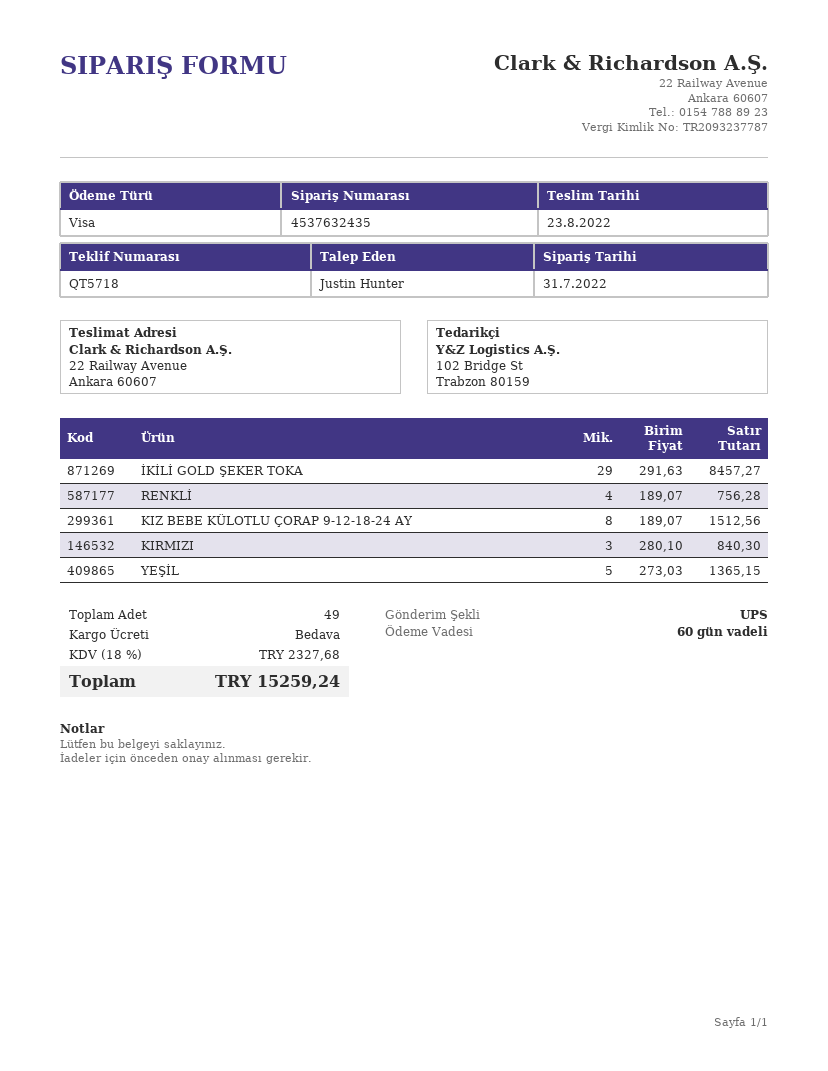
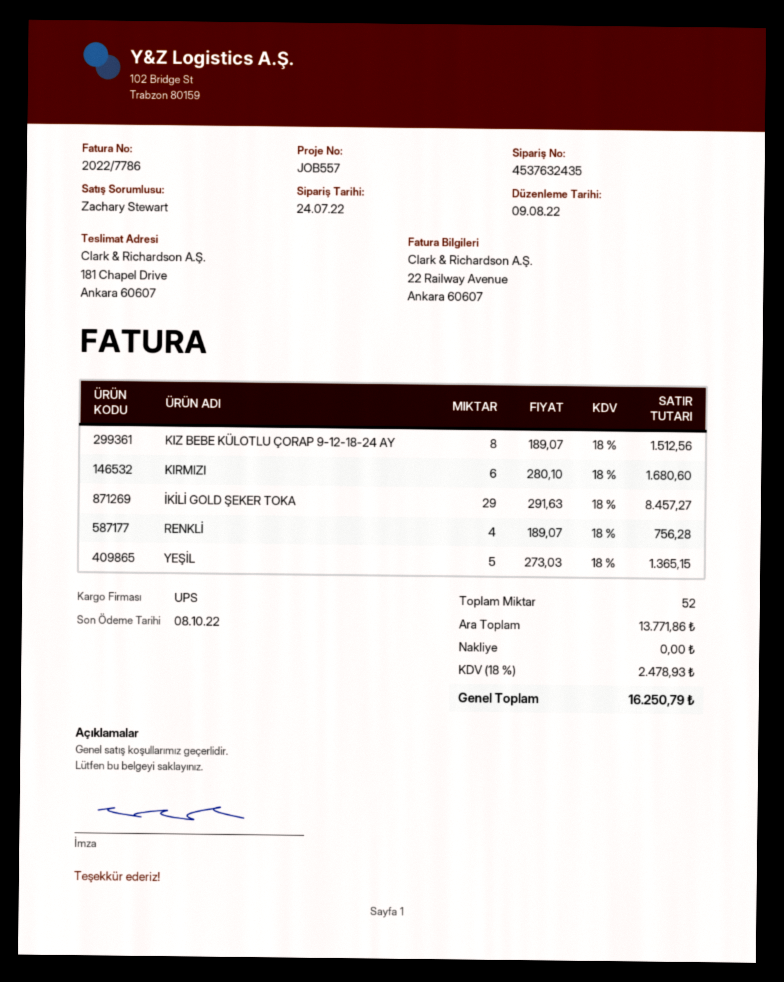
order date: 2022-07-31 -> 2022-07-24
ship to: 22 Railway Avenue, Ankara 60607 -> 181 Chapel Drive, Ankara 60607
KIRMIZI: 3 x 280.10 = 840.30 -> 6 x 280.10 = 1680.60
total quantity: 49 -> 52
tax: 18% = 2327.68 -> 18% = 2478.93
total: 15259.24 -> 16250.79

